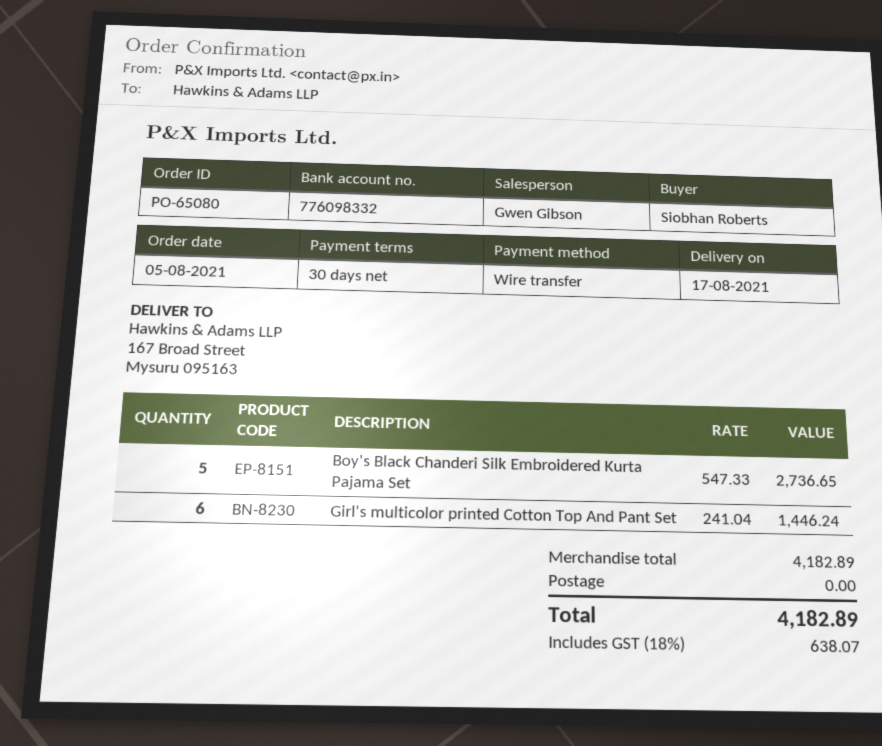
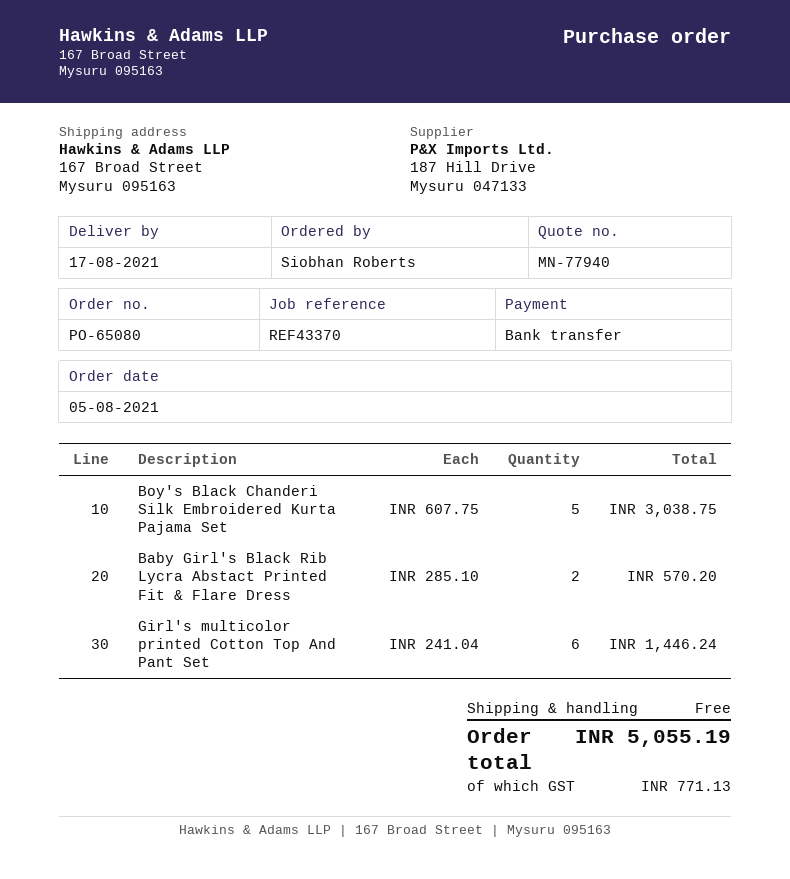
Boy's Black Chanderi Silk Embroidered Kurta Pajama Set: 5 x 547.33 = 2736.65 -> 5 x 607.75 = 3038.75
Baby Girl's Black Rib Lycra Abstact Printed Fit & Flare Dress: none -> 2 x 285.10 = 570.20
tax: 638.07 -> 771.13
total: 4182.89 -> 5055.19

